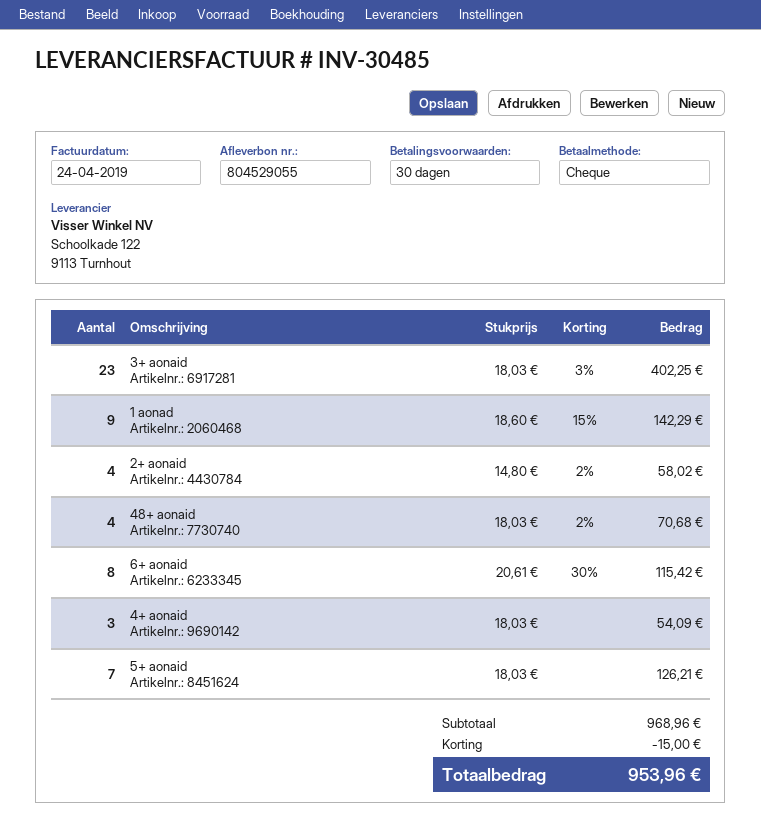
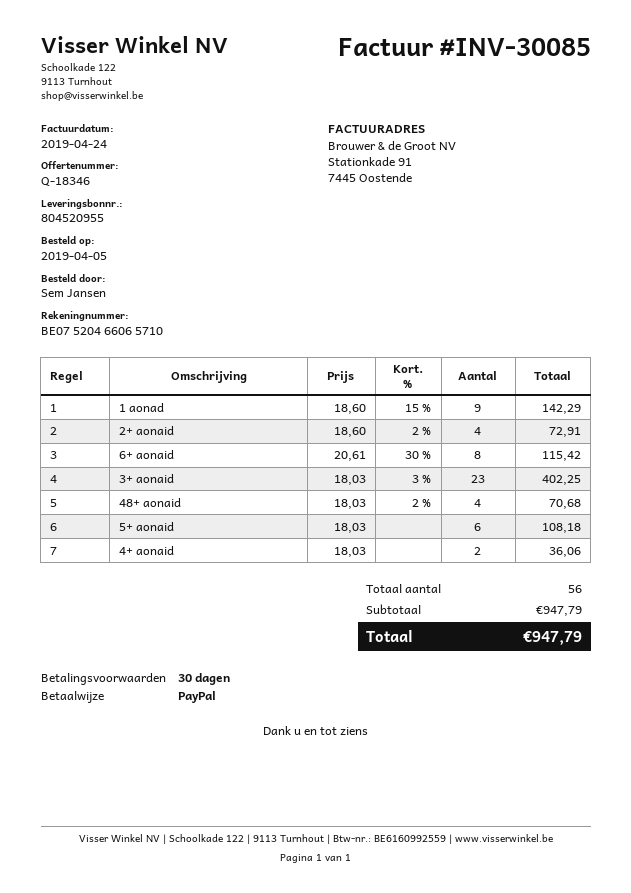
delivery note number: 804529055 -> 804520955
invoice number: INV-30485 -> INV-30085
payment method: cheque -> PayPal
2+ aonaid: 4 x 14.80 - 2% = 58.02 -> 4 x 18.60 - 2% = 72.91
4+ aonaid: 3 x 18.03 = 54.09 -> 2 x 18.03 = 36.06
5+ aonaid: 7 x 18.03 = 126.21 -> 6 x 18.03 = 108.18
subtotal: 968.96 -> 947.79
discount: 15.00 -> none
total: 953.96 -> 947.79

